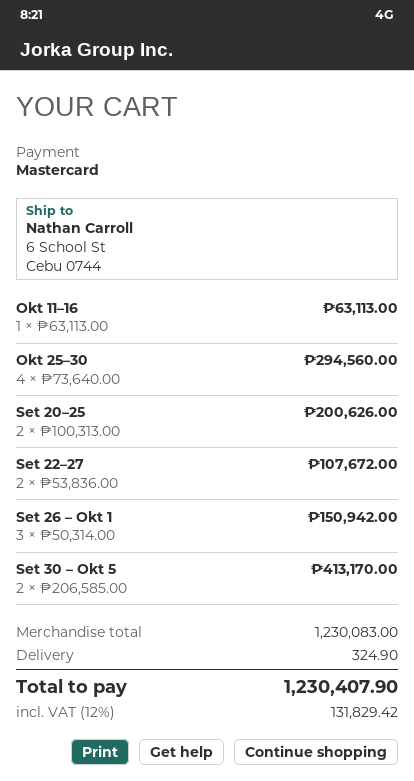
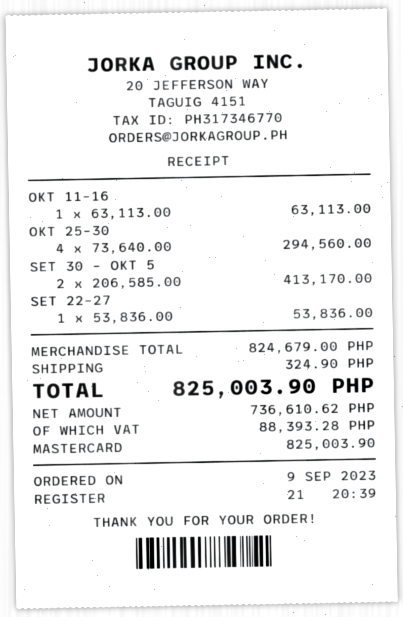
Set 20–25: 2 x 100313.00 = 200626.00 -> none
Set 22–27: 2 x 53836.00 = 107672.00 -> 1 x 53836.00 = 53836.00
Set 26 – Okt 1: 3 x 50314.00 = 150942.00 -> none
subtotal: 1230083.00 -> 824679.00
tax: 131829.42 -> 88393.28
total: 1230407.90 -> 825003.90

